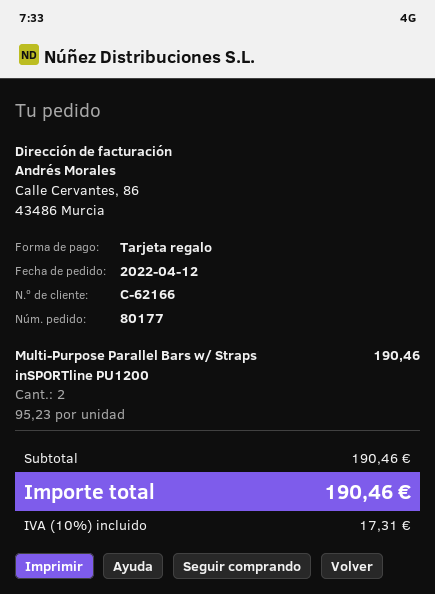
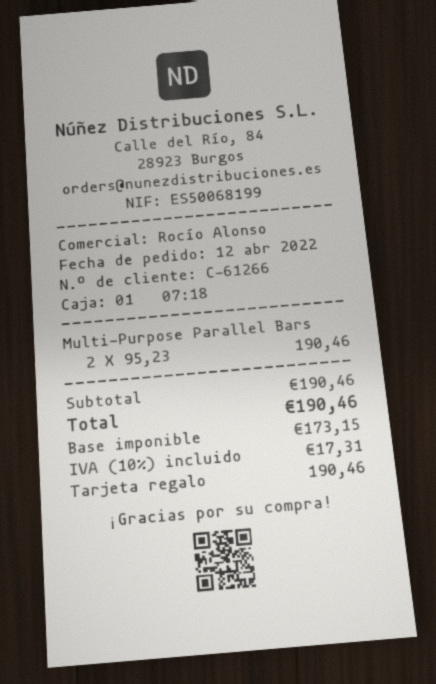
customer number: C-62166 -> C-61266

